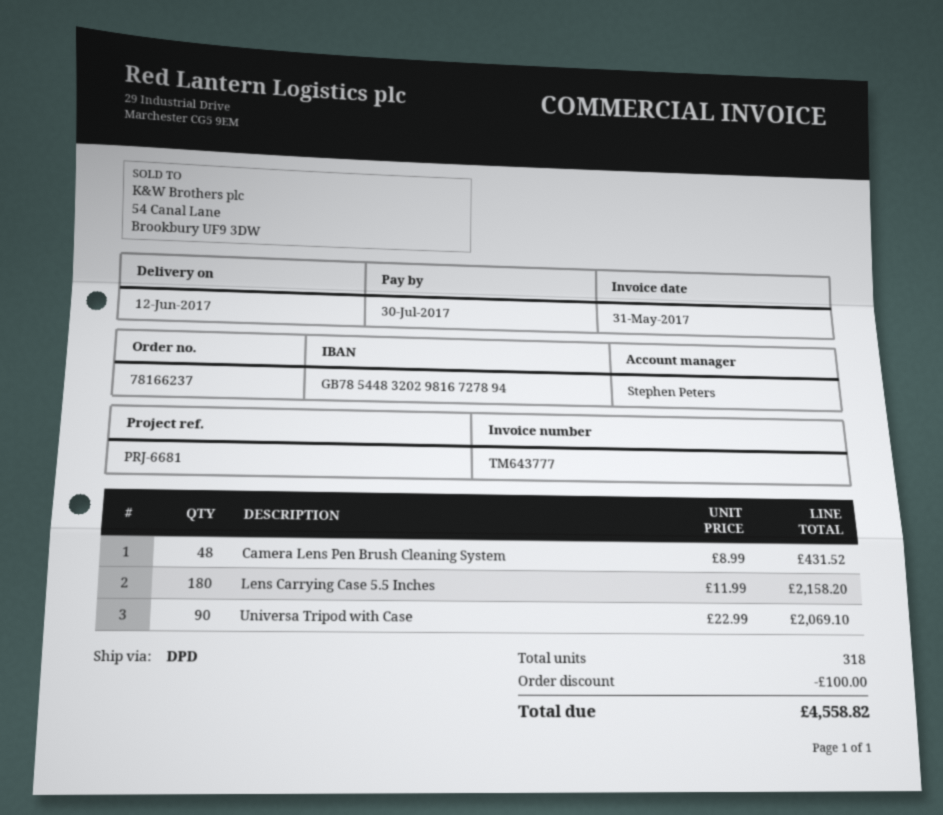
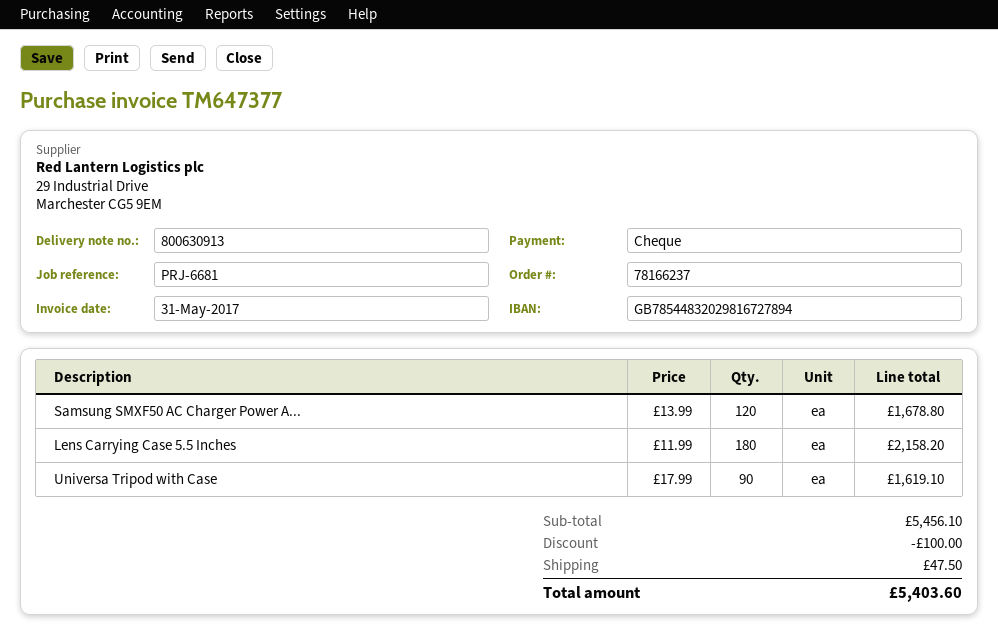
invoice number: TM643777 -> TM647377
Camera Lens Pen Brush Cleaning System: 48 x 8.99 = 431.52 -> none
Universa Tripod with Case: 90 x 22.99 = 2069.10 -> 90 x 17.99 = 1619.10
Samsung SMXF50 AC Charger Power A...: none -> 120 x 13.99 = 1678.80
shipping: none -> 47.50
total: 4558.82 -> 5403.60

